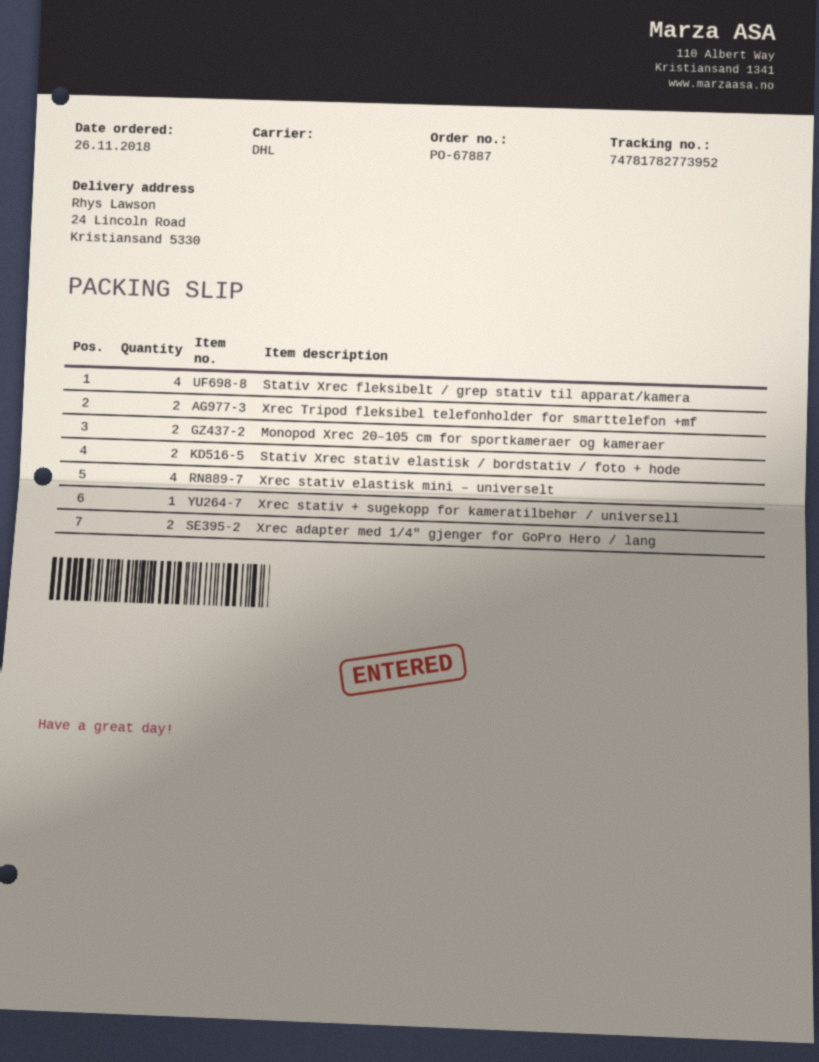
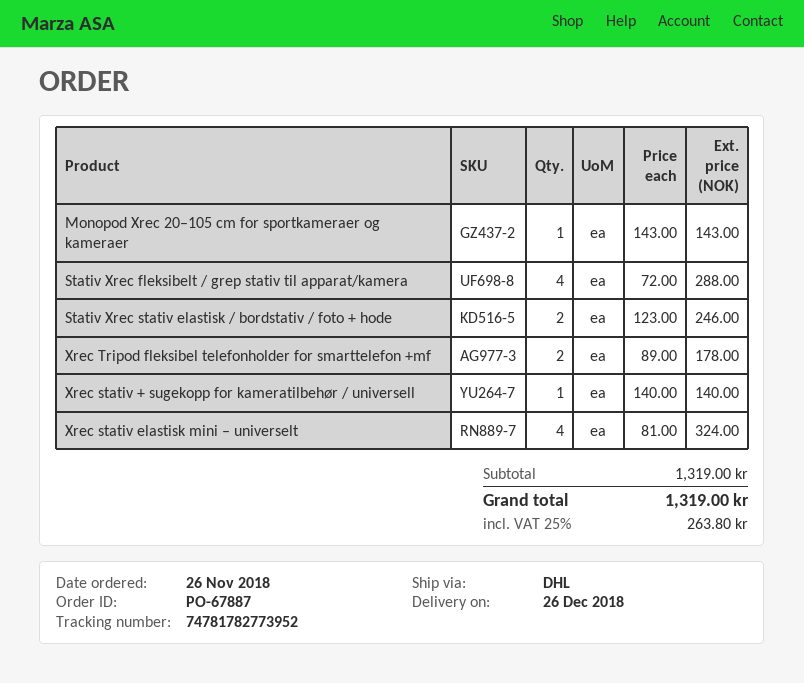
Monopod Xrec 20–105 cm for sportkameraer og kameraer: 2 -> 1
Xrec adapter med 1/4" gjenger for GoPro Hero / lang: 2 -> none

